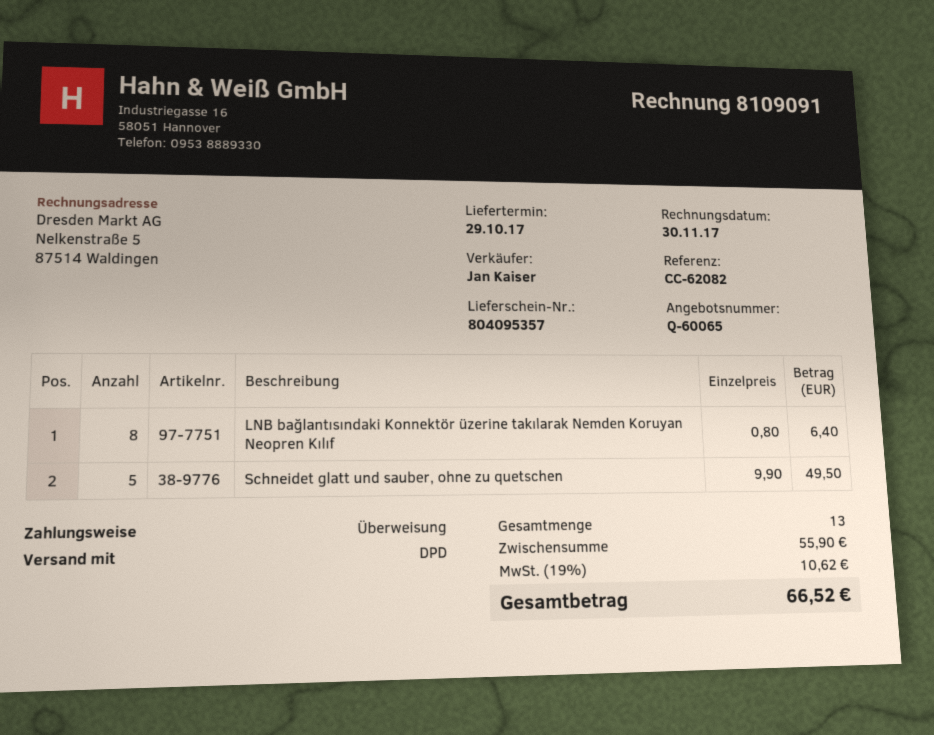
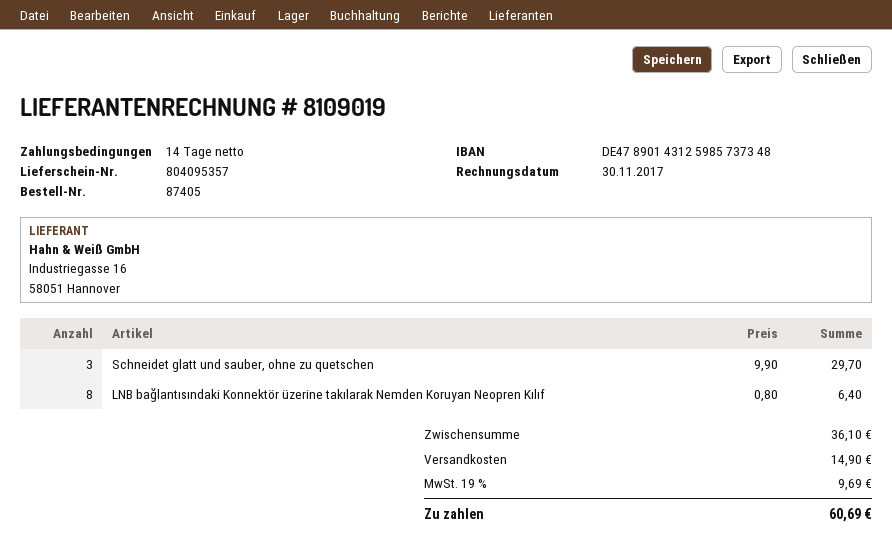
invoice number: 8109091 -> 8109019
Schneidet glatt und sauber, ohne zu quetschen: 5 x 9.90 = 49.50 -> 3 x 9.90 = 29.70
subtotal: 55.90 -> 36.10
shipping: none -> 14.90
tax: 19% = 10.62 -> 19% = 9.69
total: 66.52 -> 60.69

